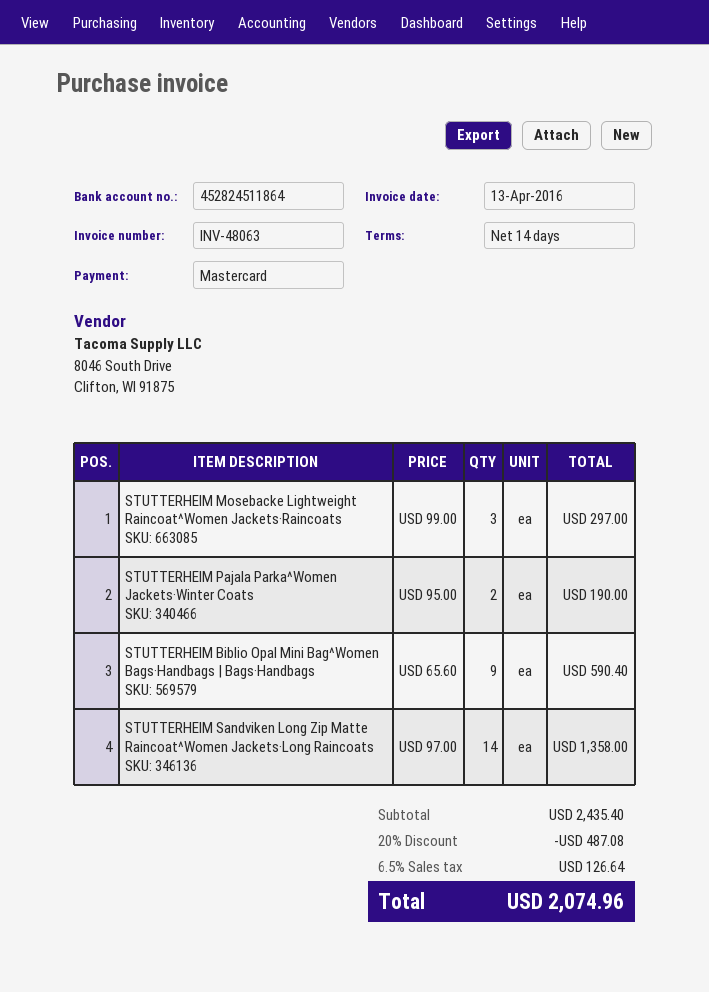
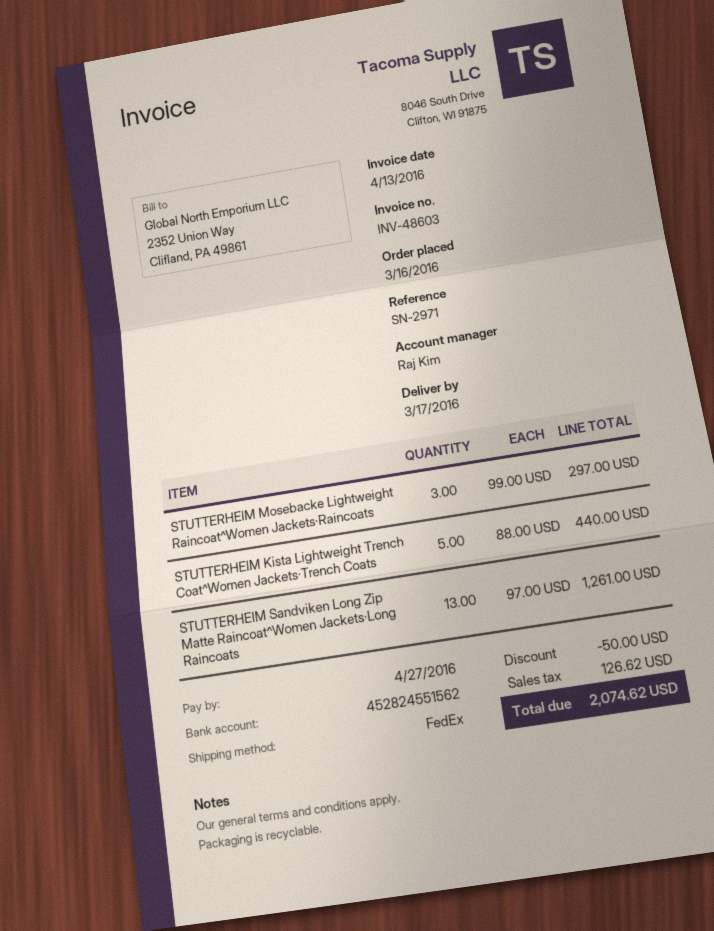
invoice number: INV-48063 -> INV-48603
bank account: 452824511864 -> 452824551562
STUTTERHEIM Pajala Parka^Women Jackets·Winter Coats: 2 x 95.00 = 190.00 -> none
STUTTERHEIM Biblio Opal Mini Bag^Women Bags·Handbags | Bags·Handbags: 9 x 65.60 = 590.40 -> none
STUTTERHEIM Sandviken Long Zip Matte Raincoat^Women Jackets·Long Raincoats: 14 x 97.00 = 1358.00 -> 13 x 97.00 = 1261.00
STUTTERHEIM Kista Lightweight Trench Coat^Women Jackets·Trench Coats: none -> 5 x 88.00 = 440.00
discount: 487.08 -> 50.00
tax: 126.64 -> 126.62
total: 2074.96 -> 2074.62

